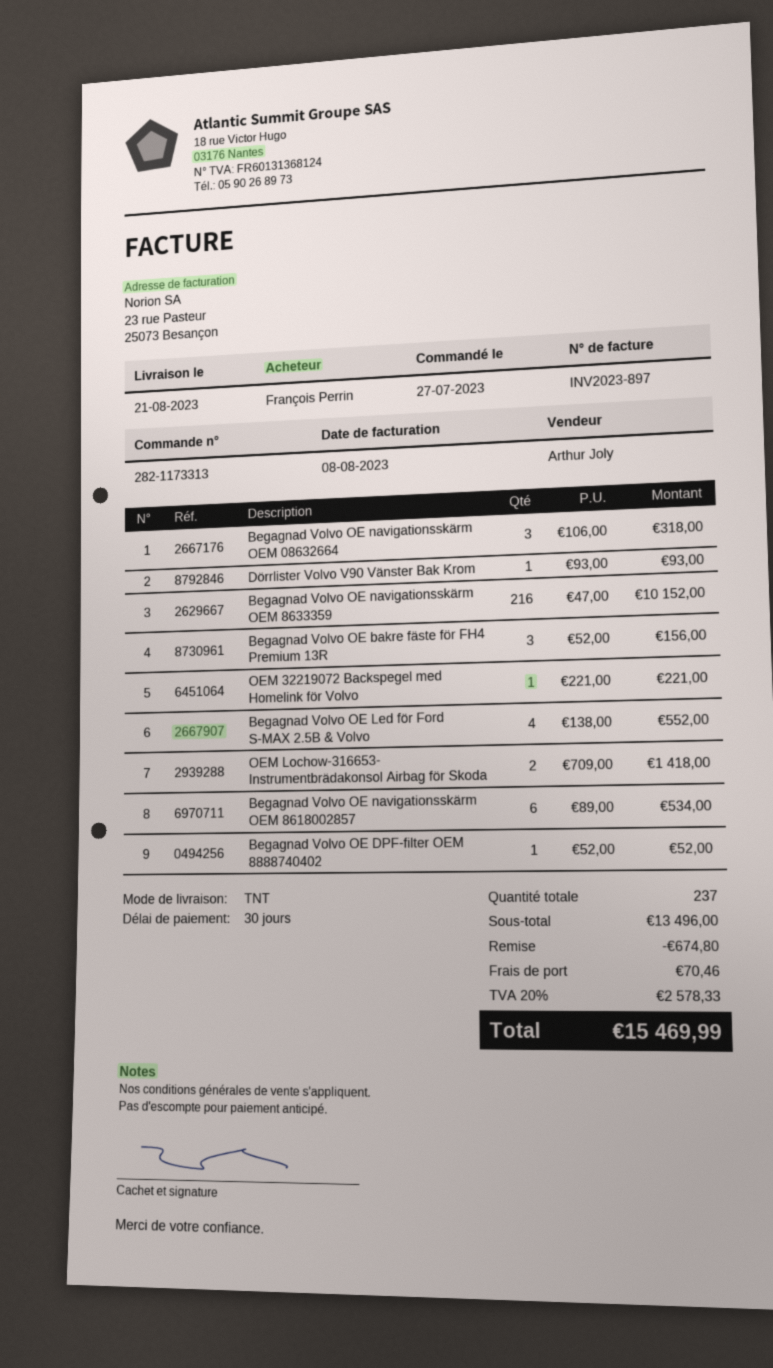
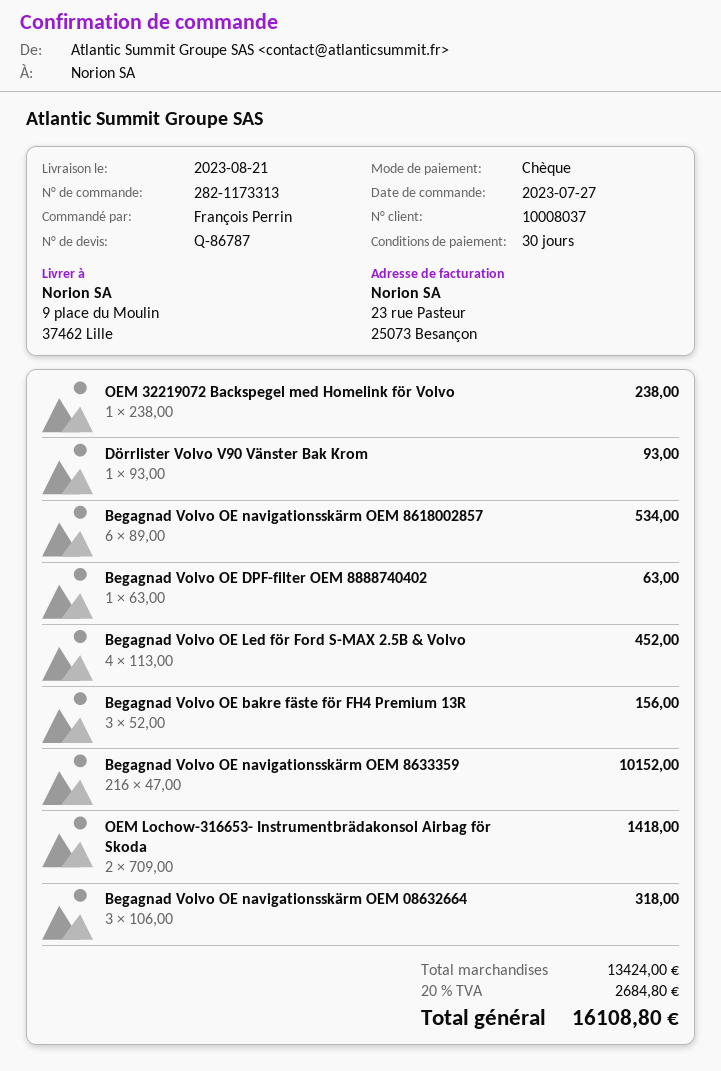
OEM 32219072 Backspegel med Homelink för Volvo: 1 x 221.00 = 221.00 -> 1 x 238.00 = 238.00
Begagnad Volvo OE Led för Ford S-MAX 2.5B & Volvo: 4 x 138.00 = 552.00 -> 4 x 113.00 = 452.00
Begagnad Volvo OE DPF-filter OEM 8888740402: 1 x 52.00 = 52.00 -> 1 x 63.00 = 63.00
subtotal: 13496.00 -> 13424.00
discount: 674.80 -> none
shipping: 70.46 -> none
tax: 20% = 2578.33 -> 20% = 2684.80
total: 15469.99 -> 16108.80

